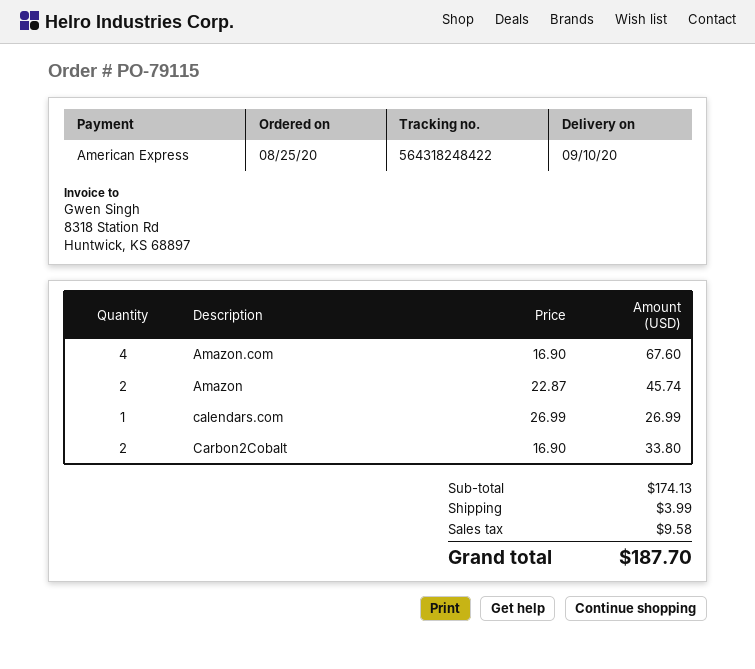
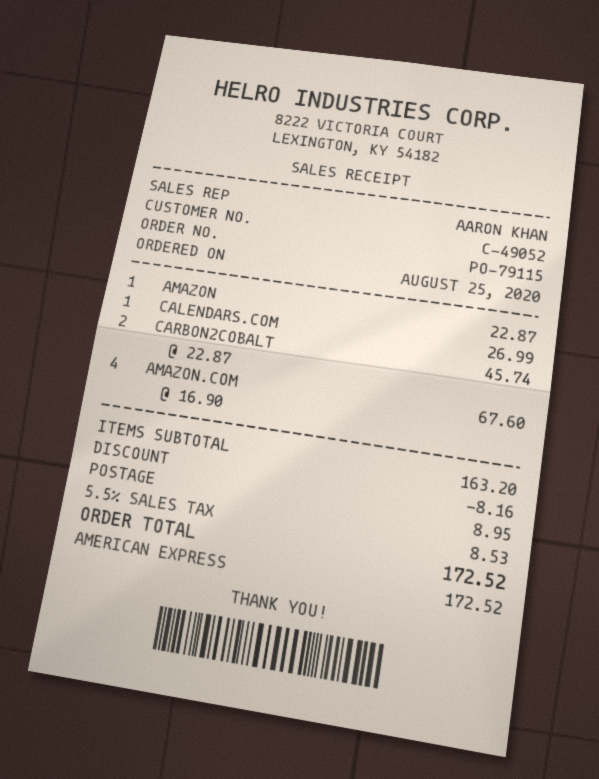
Amazon: 2 x 22.87 = 45.74 -> 1 x 22.87 = 22.87
Carbon2Cobalt: 2 x 16.90 = 33.80 -> 2 x 22.87 = 45.74
subtotal: 174.13 -> 163.20
discount: none -> 8.16
shipping: 3.99 -> 8.95
tax: 9.58 -> 8.53
total: 187.70 -> 172.52

